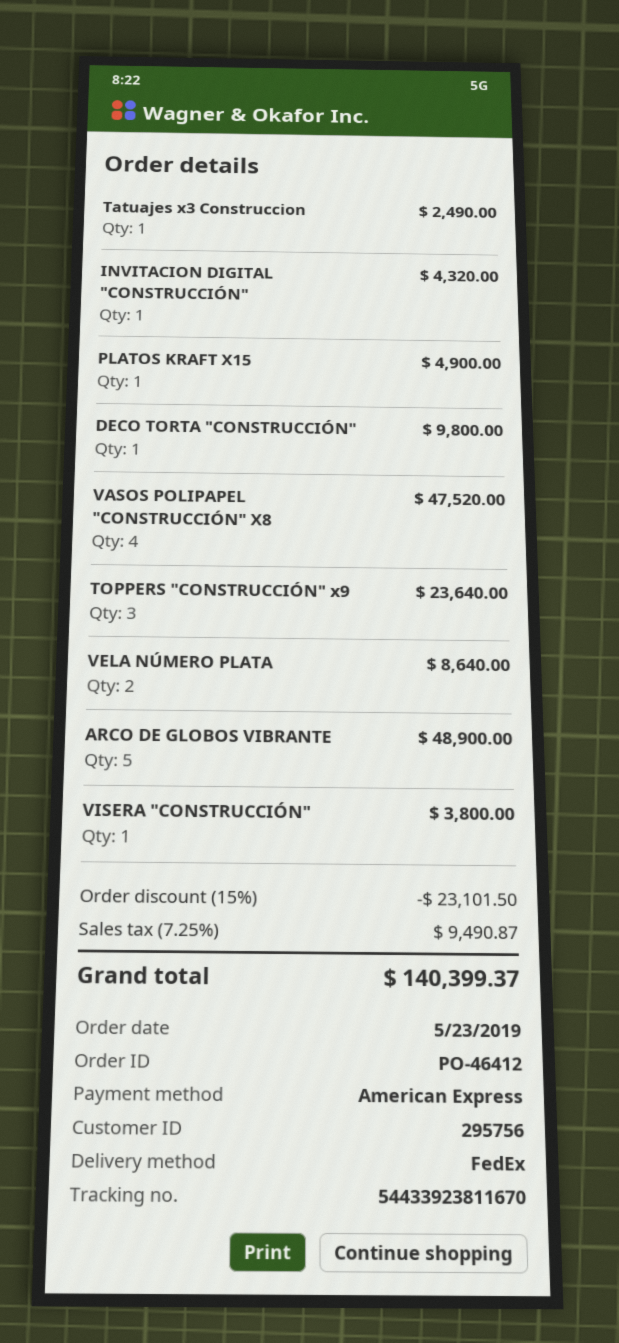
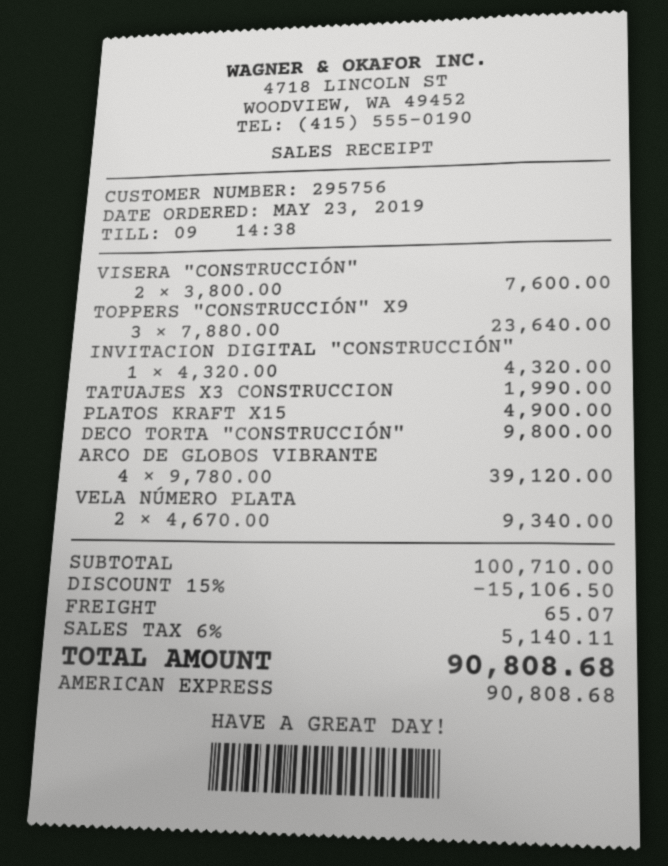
Tatuajes x3 Construccion: 1 for 2490.00 -> 1 for 1990.00
VASOS POLIPAPEL "CONSTRUCCIÓN" X8: 4 for 47520.00 -> none
VELA NÚMERO PLATA: 2 for 8640.00 -> 2 for 9340.00
ARCO DE GLOBOS VIBRANTE: 5 for 48900.00 -> 4 for 39120.00
VISERA "CONSTRUCCIÓN": 1 for 3800.00 -> 2 for 7600.00
discount: 15% = 23101.50 -> 15% = 15106.50
shipping: none -> 65.07
tax: 7.25% = 9490.87 -> 6% = 5140.11
total: 140399.37 -> 90808.68

